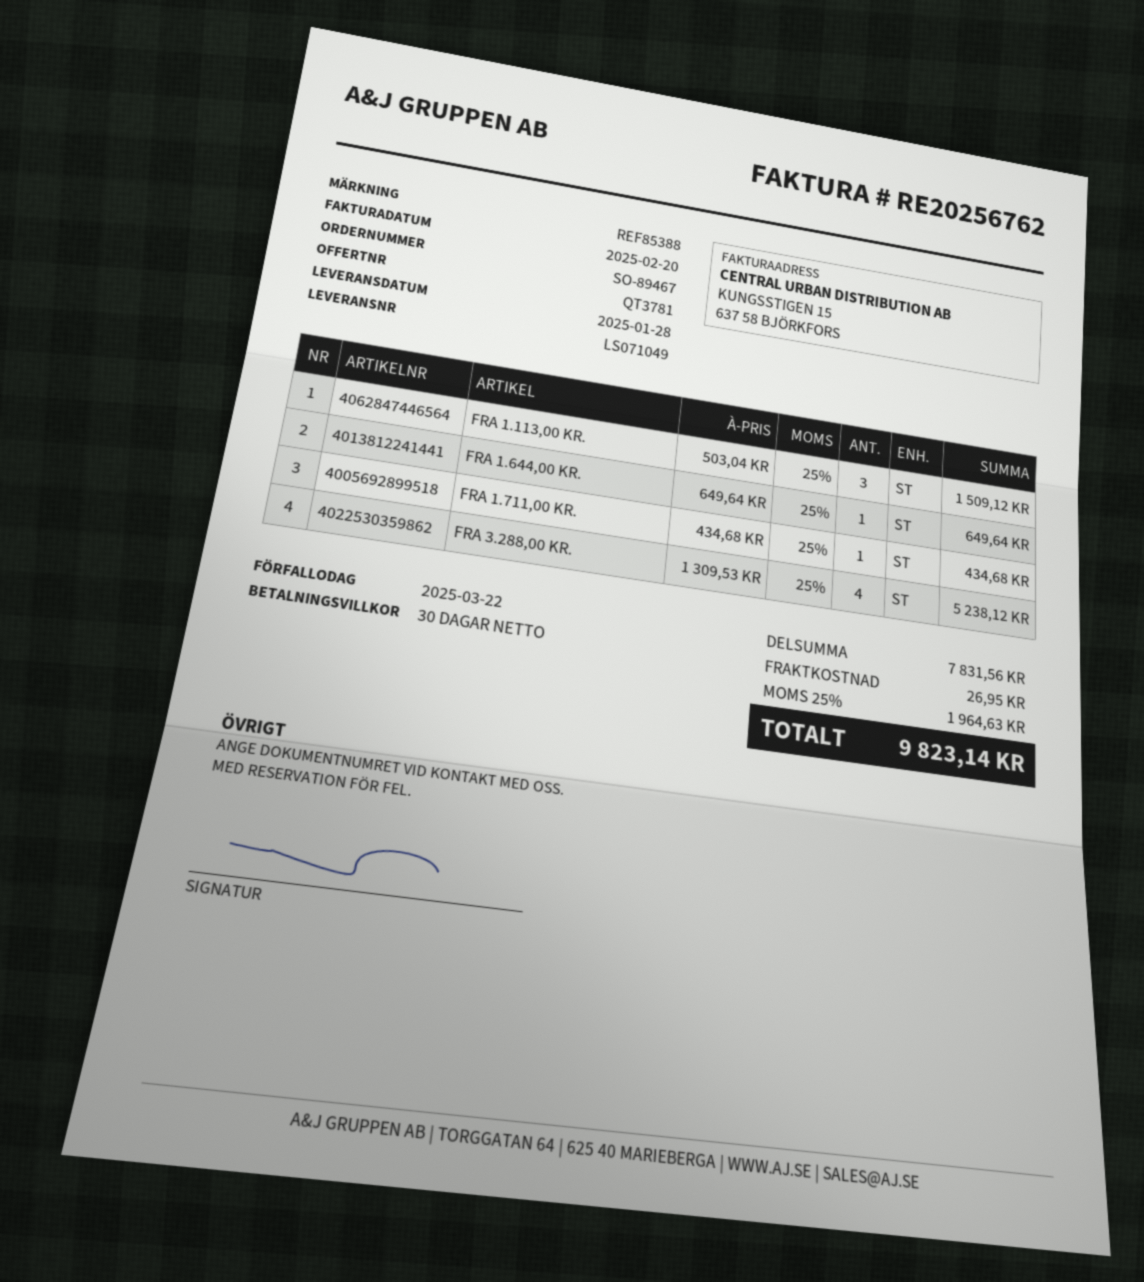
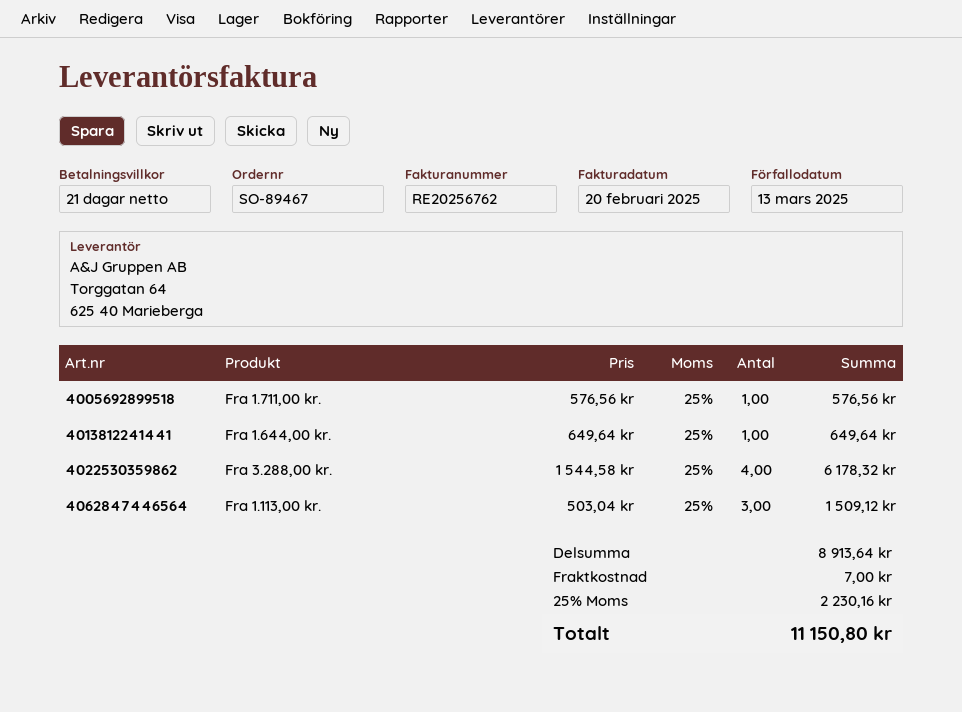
payment terms: 30 days -> 21 days
due date: 2025-03-22 -> 2025-03-13
FRA 1.711,00 KR.: 1 x 434.68 = 434.68 -> 1 x 576.56 = 576.56
FRA 3.288,00 KR.: 4 x 1309.53 = 5238.12 -> 4 x 1544.58 = 6178.32
subtotal: 7831.56 -> 8913.64
shipping: 26.95 -> 7.00
tax: 25% = 1964.63 -> 25% = 2230.16
total: 9823.14 -> 11150.80

